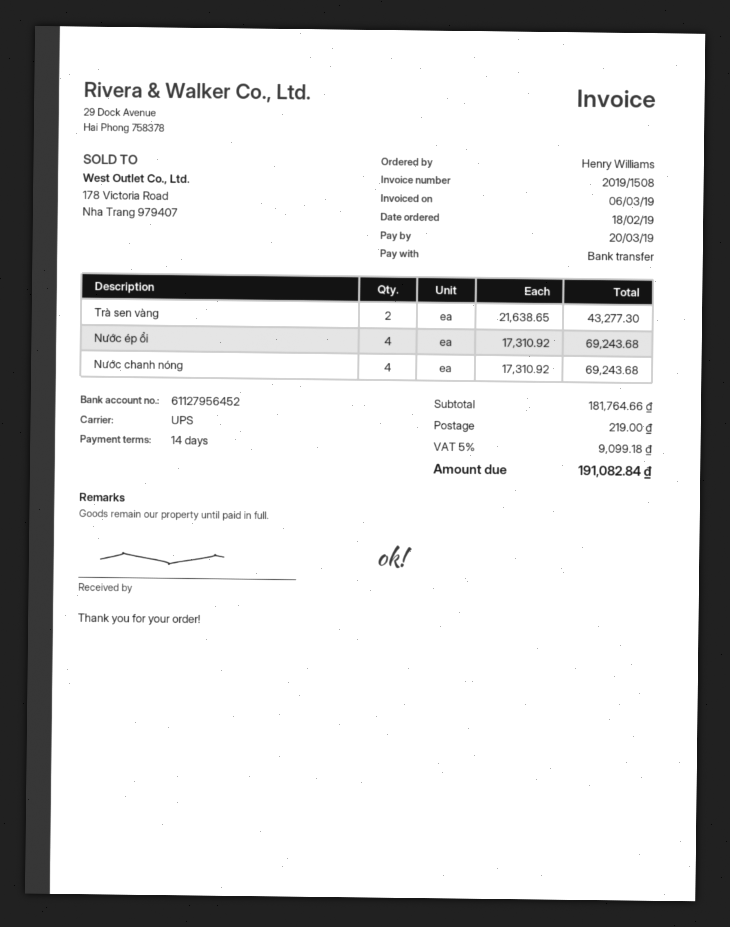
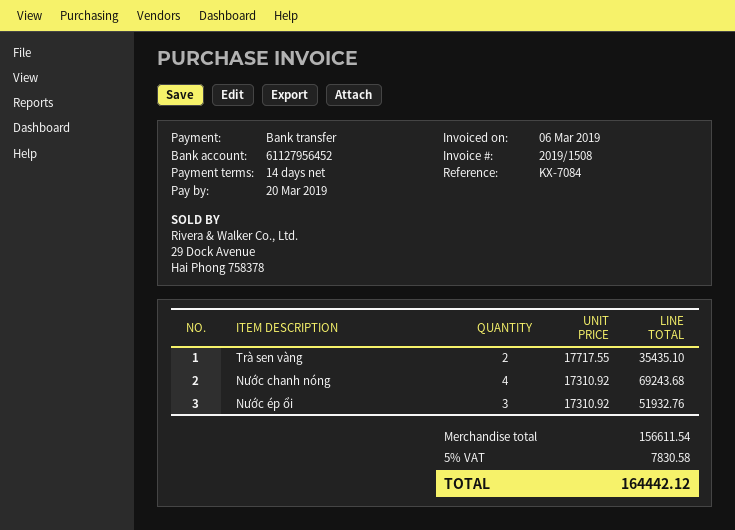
Trà sen vàng: 2 x 21638.65 = 43277.30 -> 2 x 17717.55 = 35435.10
Nước ép ổi: 4 x 17310.92 = 69243.68 -> 3 x 17310.92 = 51932.76
subtotal: 181764.66 -> 156611.54
shipping: 219.00 -> none
tax: 5% = 9099.18 -> 5% = 7830.58
total: 191082.84 -> 164442.12

